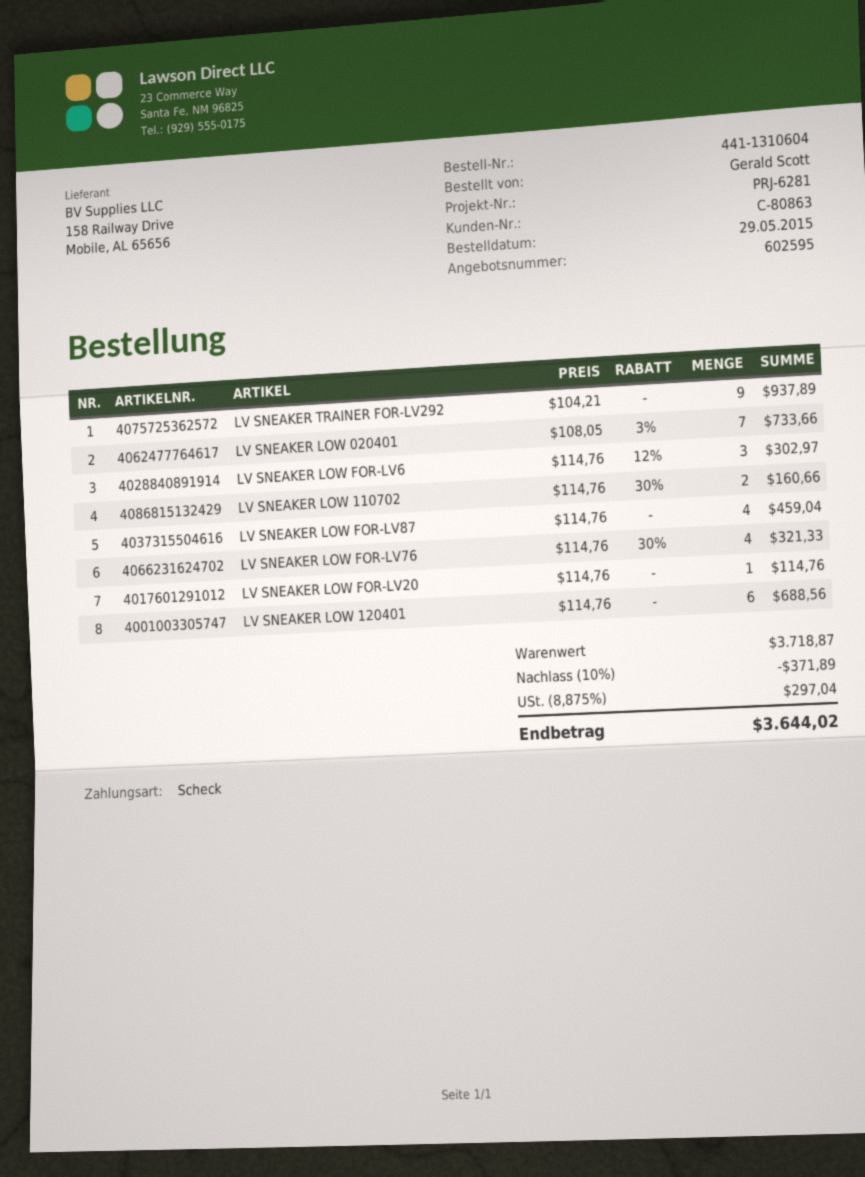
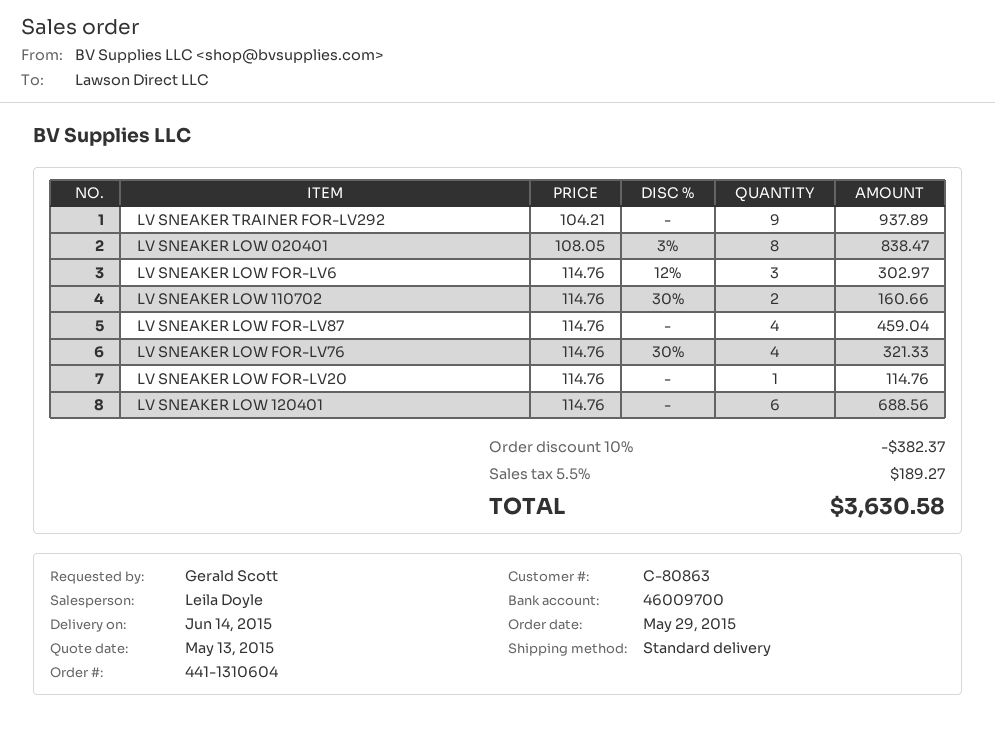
LV SNEAKER LOW 020401: 7 x 108.05 - 3% = 733.66 -> 8 x 108.05 - 3% = 838.47
discount: 10% = 371.89 -> 10% = 382.37
tax: 8.875% = 297.04 -> 5.5% = 189.27
total: 3644.02 -> 3630.58

